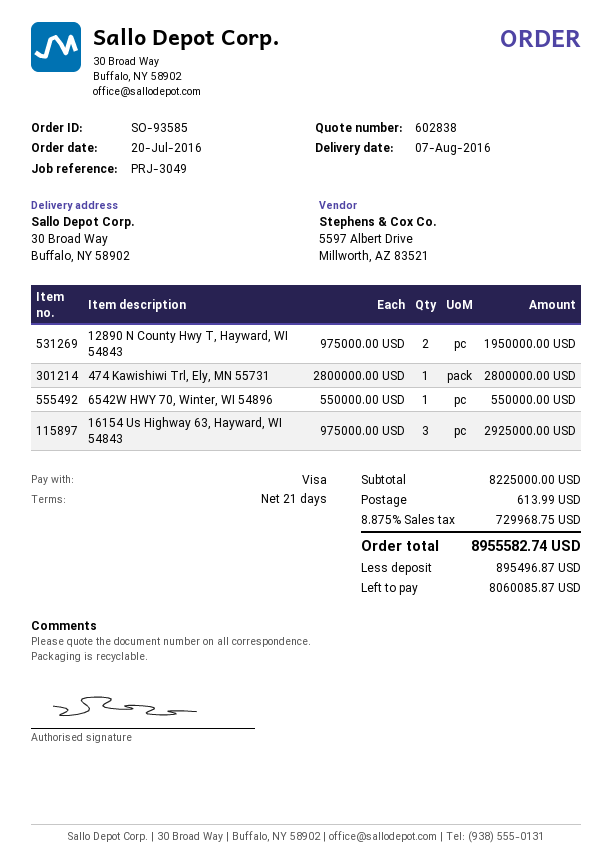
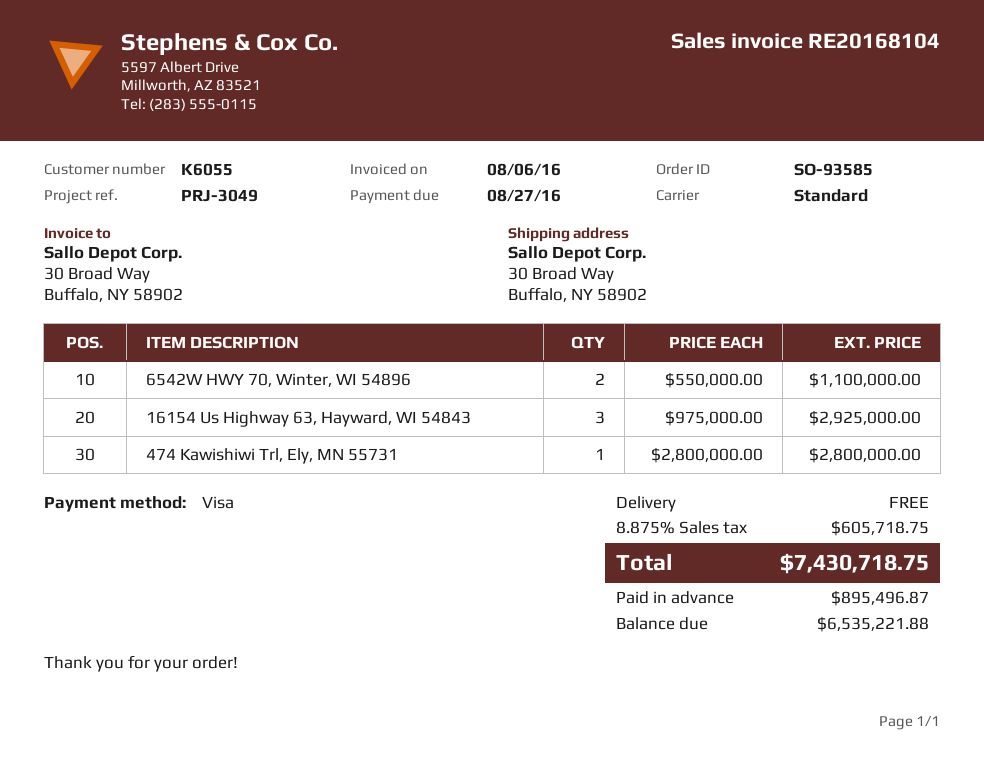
12890 N County Hwy T, Hayward, WI 54843: 2 x 975000.00 = 1950000.00 -> none
6542W HWY 70, Winter, WI 54896: 1 x 550000.00 = 550000.00 -> 2 x 550000.00 = 1100000.00
shipping: 613.99 -> 0.00
tax: 8.875% = 729968.75 -> 8.875% = 605718.75
total: 8955582.74 -> 7430718.75
balance: 8060085.87 -> 6535221.88

